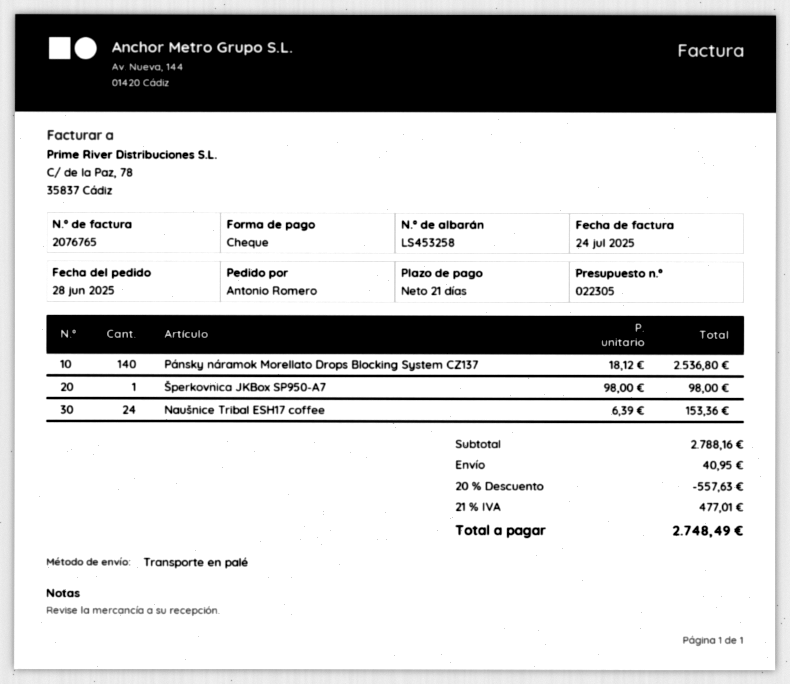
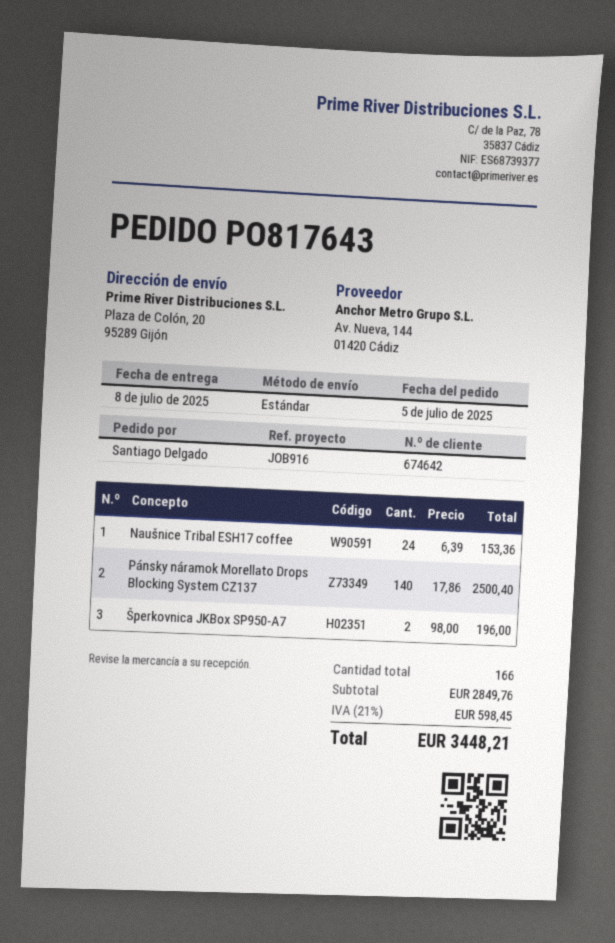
order date: 2025-06-28 -> 2025-07-05
ordered by: Antonio Romero -> Santiago Delgado
shipping method: pallet freight -> standard
Pánsky náramok Morellato Drops Blocking System CZ137: 140 x 18.12 = 2536.80 -> 140 x 17.86 = 2500.40
Šperkovnica JKBox SP950-A7: 1 x 98.00 = 98.00 -> 2 x 98.00 = 196.00
subtotal: 2788.16 -> 2849.76
discount: 20% = 557.63 -> none
shipping: 40.95 -> none
tax: 21% = 477.01 -> 21% = 598.45
total: 2748.49 -> 3448.21

